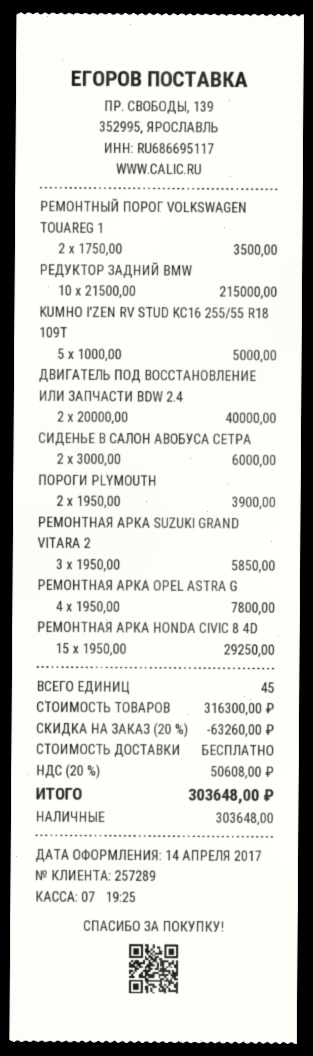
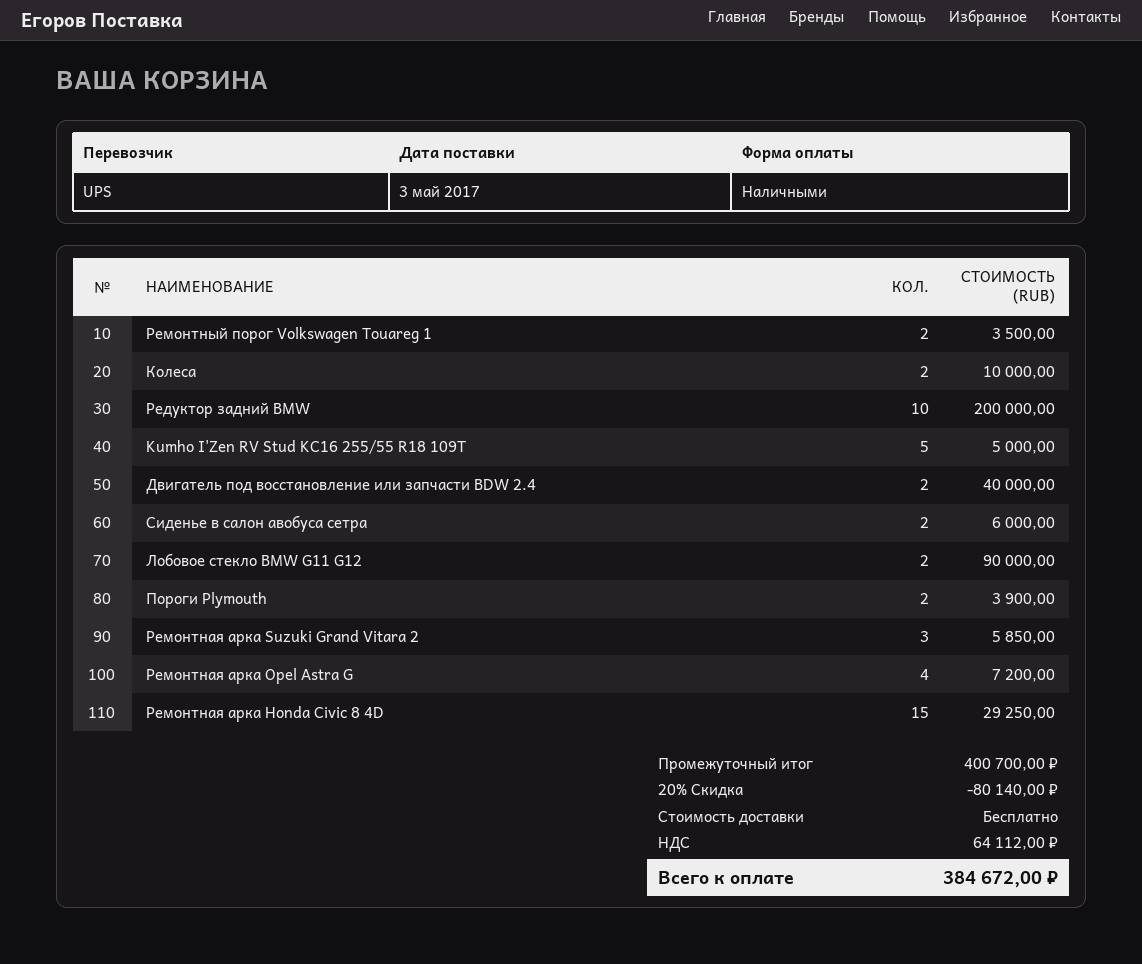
РЕДУКТОР ЗАДНИЙ BMW: 10 for 215000.00 -> 10 for 200000.00
РЕМОНТНАЯ АРКА OPEL ASTRA G: 4 for 7800.00 -> 4 for 7200.00
Колеса: none -> 2 for 10000.00
Лобовое стекло BMW G11 G12: none -> 2 for 90000.00
subtotal: 316300.00 -> 400700.00
discount: 20% = 63260.00 -> 20% = 80140.00
tax: 50608.00 -> 64112.00
total: 303648.00 -> 384672.00

